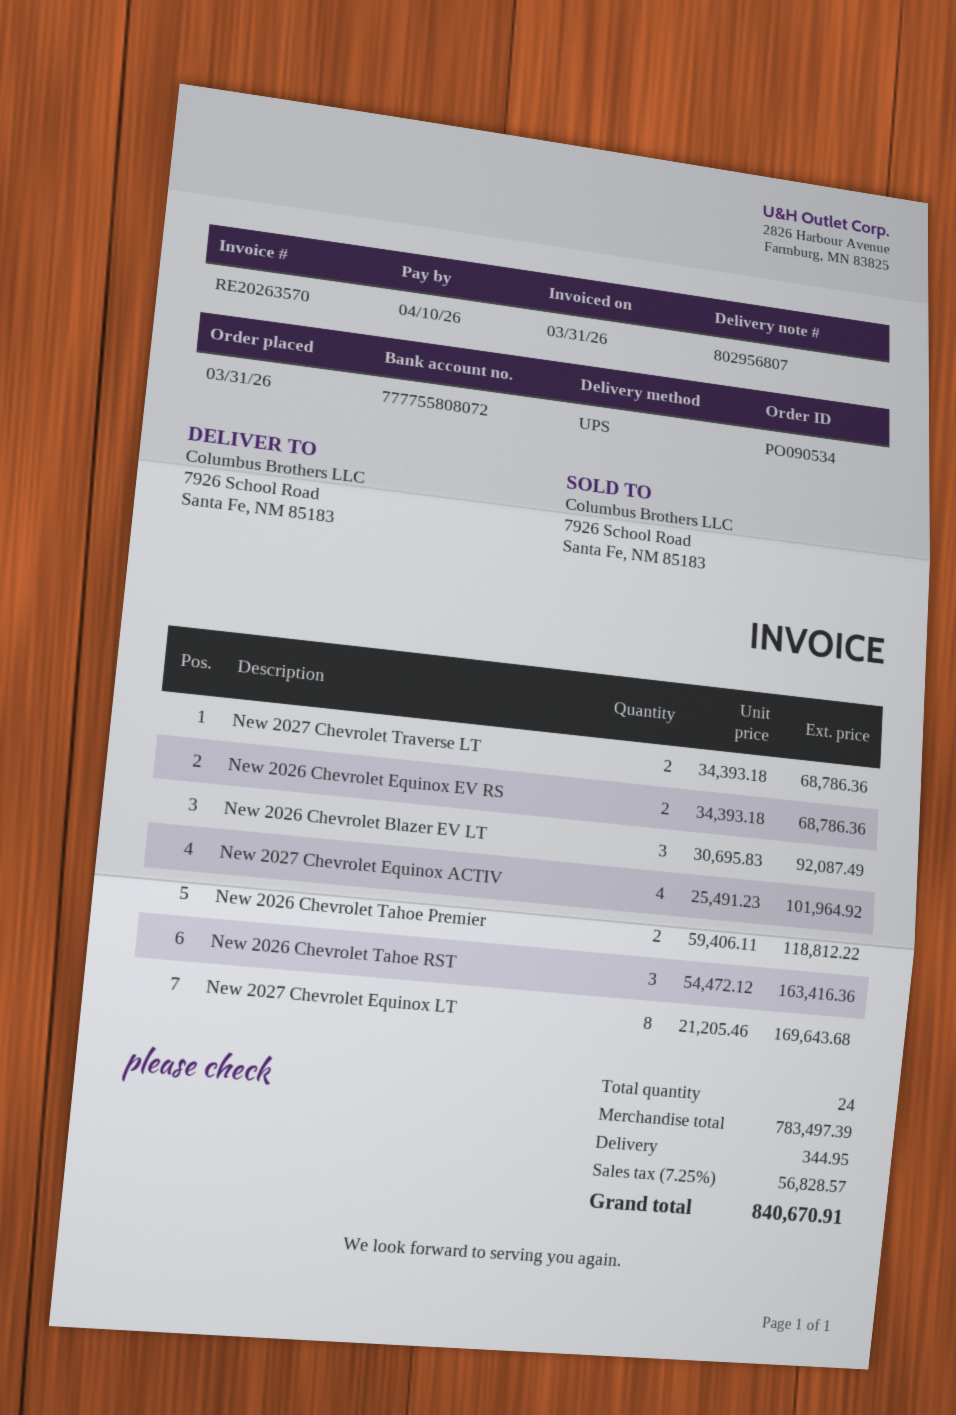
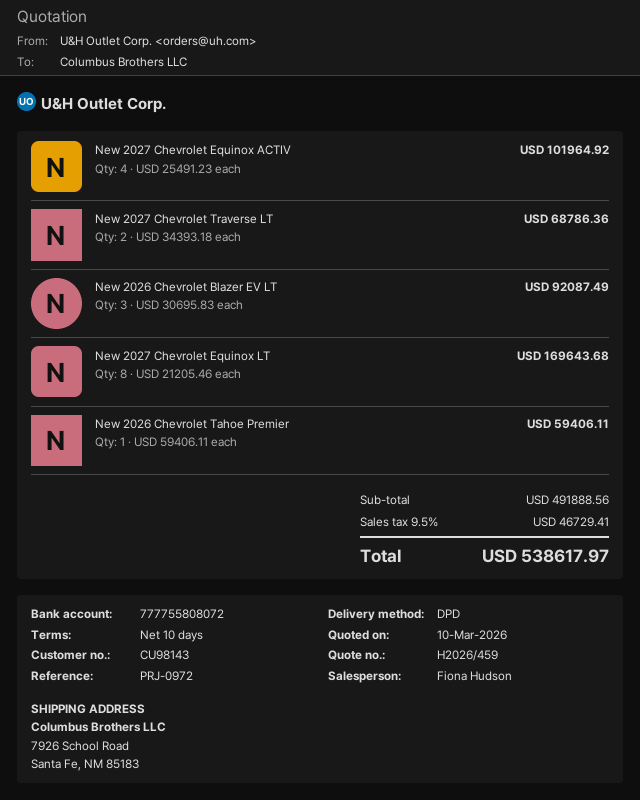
shipping method: UPS -> DPD
New 2026 Chevrolet Equinox EV RS: 2 x 34393.18 = 68786.36 -> none
New 2026 Chevrolet Tahoe Premier: 2 x 59406.11 = 118812.22 -> 1 x 59406.11 = 59406.11
New 2026 Chevrolet Tahoe RST: 3 x 54472.12 = 163416.36 -> none
subtotal: 783497.39 -> 491888.56
shipping: 344.95 -> none
tax: 7.25% = 56828.57 -> 9.5% = 46729.41
total: 840670.91 -> 538617.97

